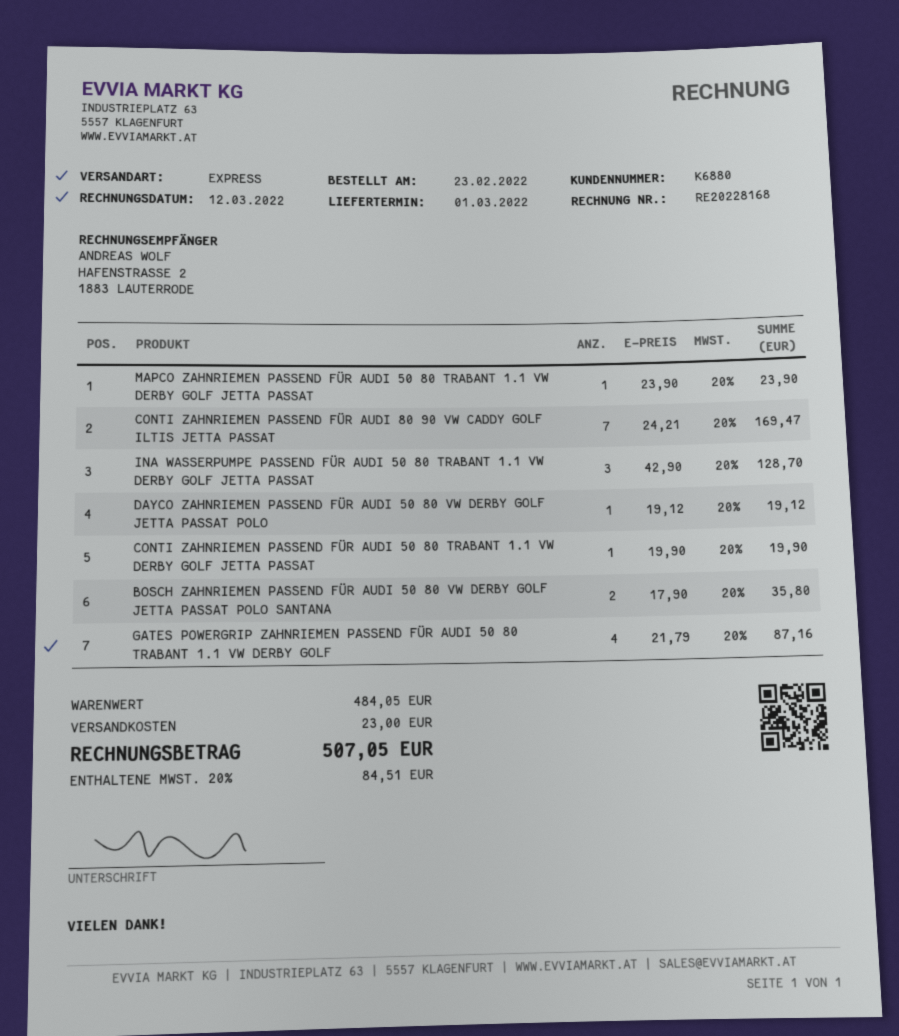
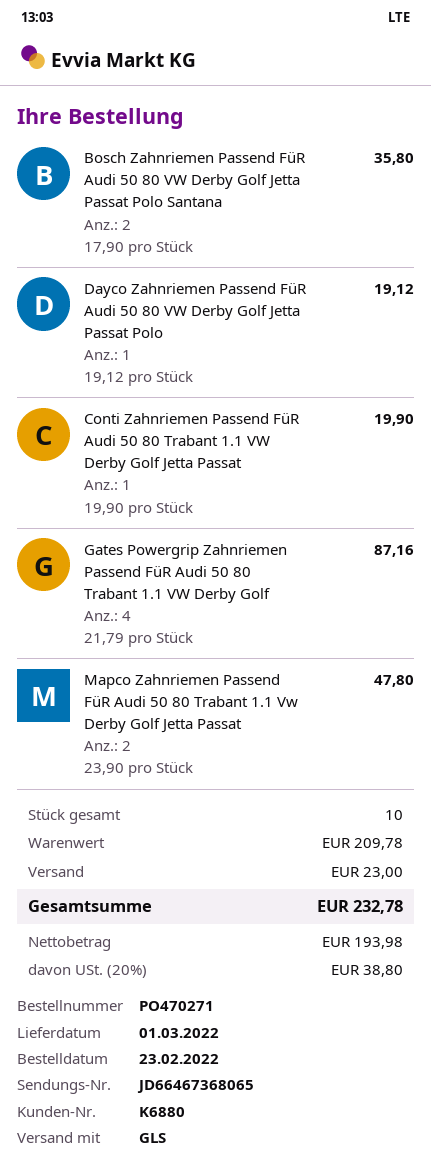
shipping method: express -> GLS
MAPCO ZAHNRIEMEN PASSEND FÜR AUDI 50 80 TRABANT 1.1 VW DERBY GOLF JETTA PASSAT: 1 x 23.90 = 23.90 -> 2 x 23.90 = 47.80
CONTI ZAHNRIEMEN PASSEND FÜR AUDI 80 90 VW CADDY GOLF ILTIS JETTA PASSAT: 7 x 24.21 = 169.47 -> none
INA WASSERPUMPE PASSEND FÜR AUDI 50 80 TRABANT 1.1 VW DERBY GOLF JETTA PASSAT: 3 x 42.90 = 128.70 -> none
subtotal: 484.05 -> 209.78
tax: 20% = 84.51 -> 20% = 38.80
total: 507.05 -> 232.78

